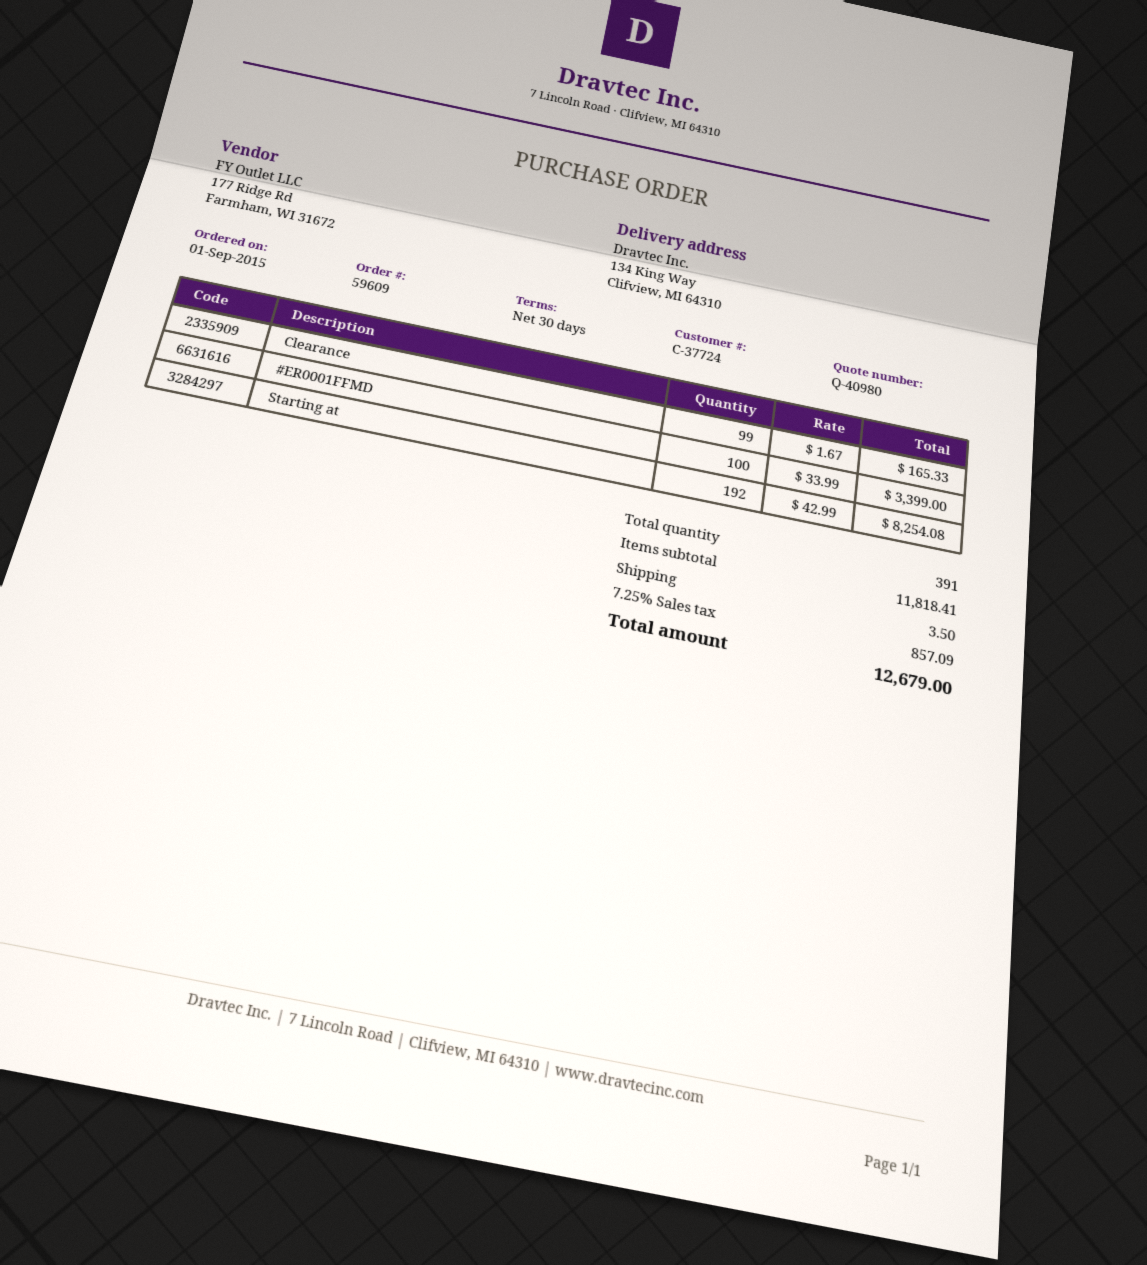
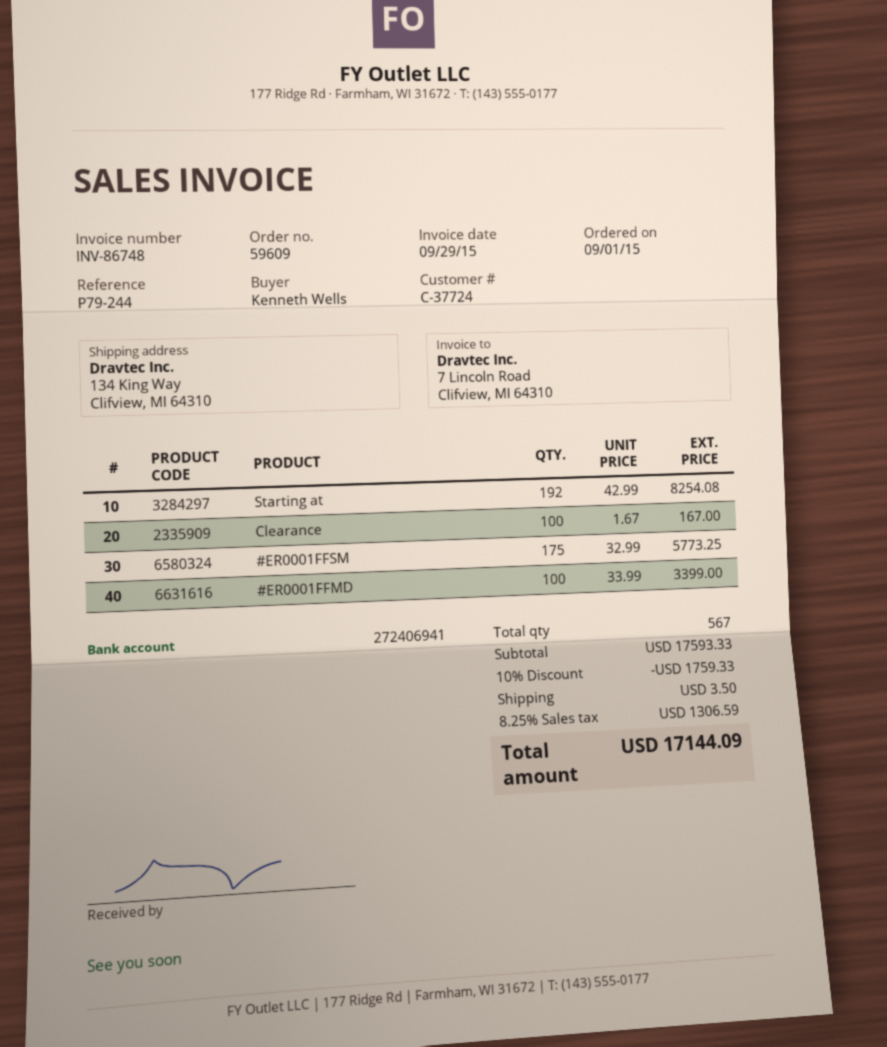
Clearance: 99 x 1.67 = 165.33 -> 100 x 1.67 = 167.00
#ER0001FFSM: none -> 175 x 32.99 = 5773.25
total quantity: 391 -> 567
subtotal: 11818.41 -> 17593.33
discount: none -> 10% = 1759.33
tax: 7.25% = 857.09 -> 8.25% = 1306.59
total: 12679.00 -> 17144.09

